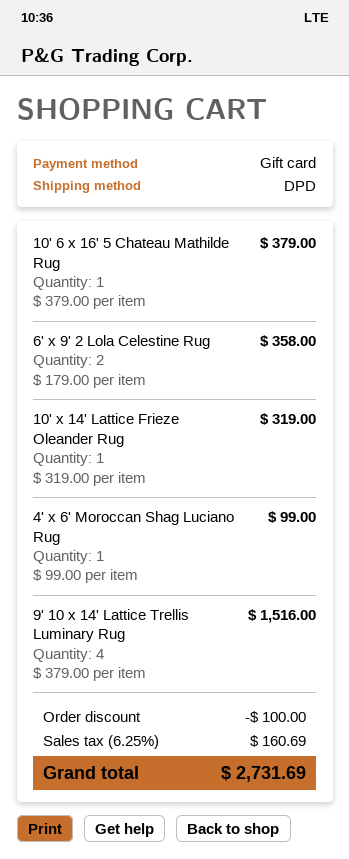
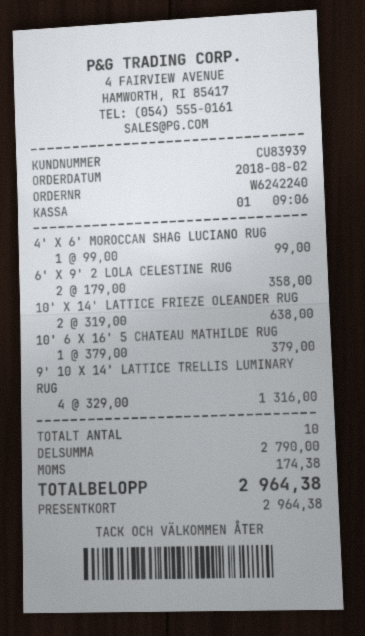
10' x 14' Lattice Frieze Oleander Rug: 1 x 319.00 = 319.00 -> 2 x 319.00 = 638.00
9' 10 x 14' Lattice Trellis Luminary Rug: 4 x 379.00 = 1516.00 -> 4 x 329.00 = 1316.00
discount: 100.00 -> none
tax: 160.69 -> 174.38
total: 2731.69 -> 2964.38

